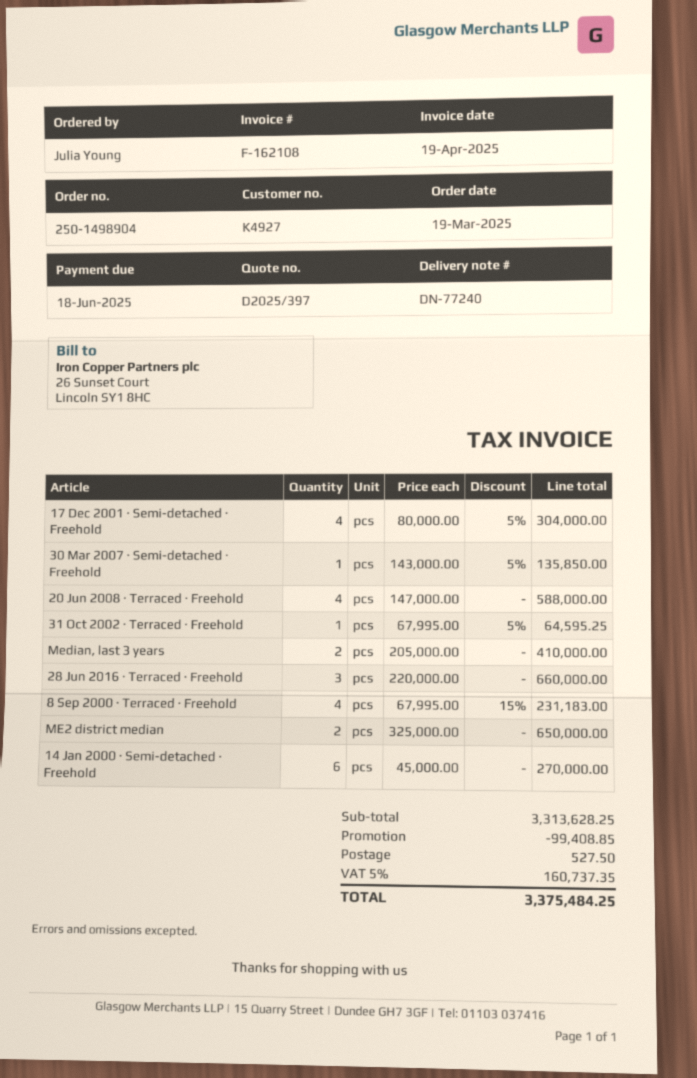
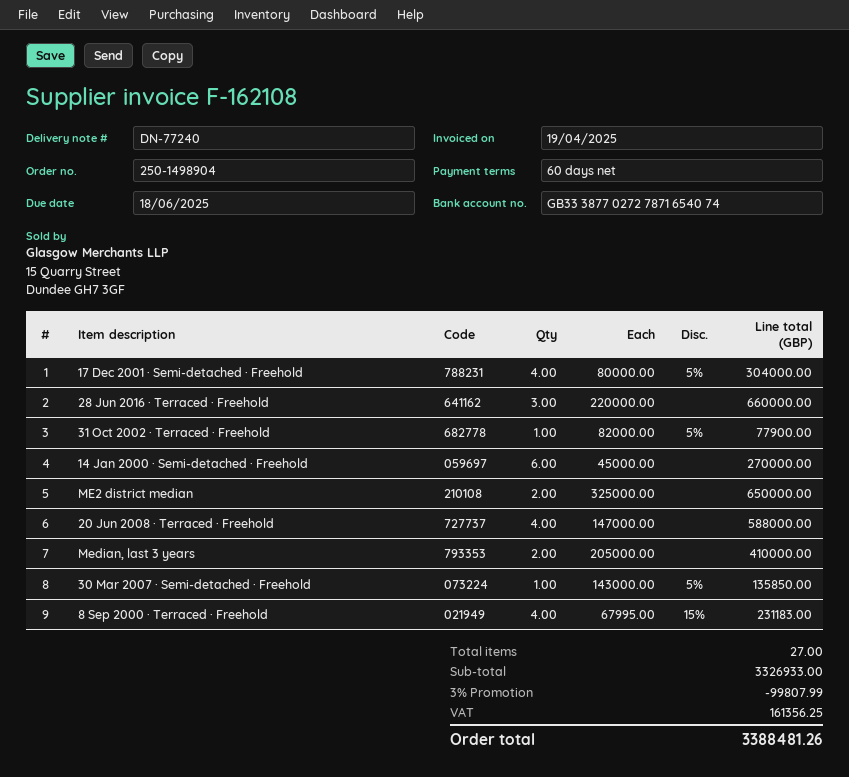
31 Oct 2002 · Terraced · Freehold: 1 x 67995.00 - 5% = 64595.25 -> 1 x 82000.00 - 5% = 77900.00
subtotal: 3313628.25 -> 3326933.00
discount: 99408.85 -> 99807.99
shipping: 527.50 -> none
tax: 160737.35 -> 161356.25
total: 3375484.25 -> 3388481.26

